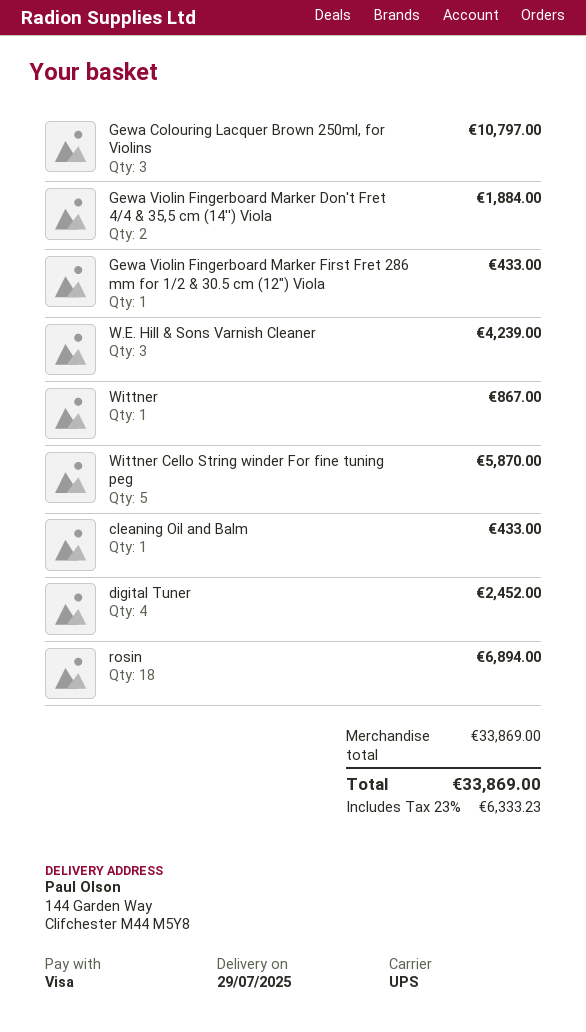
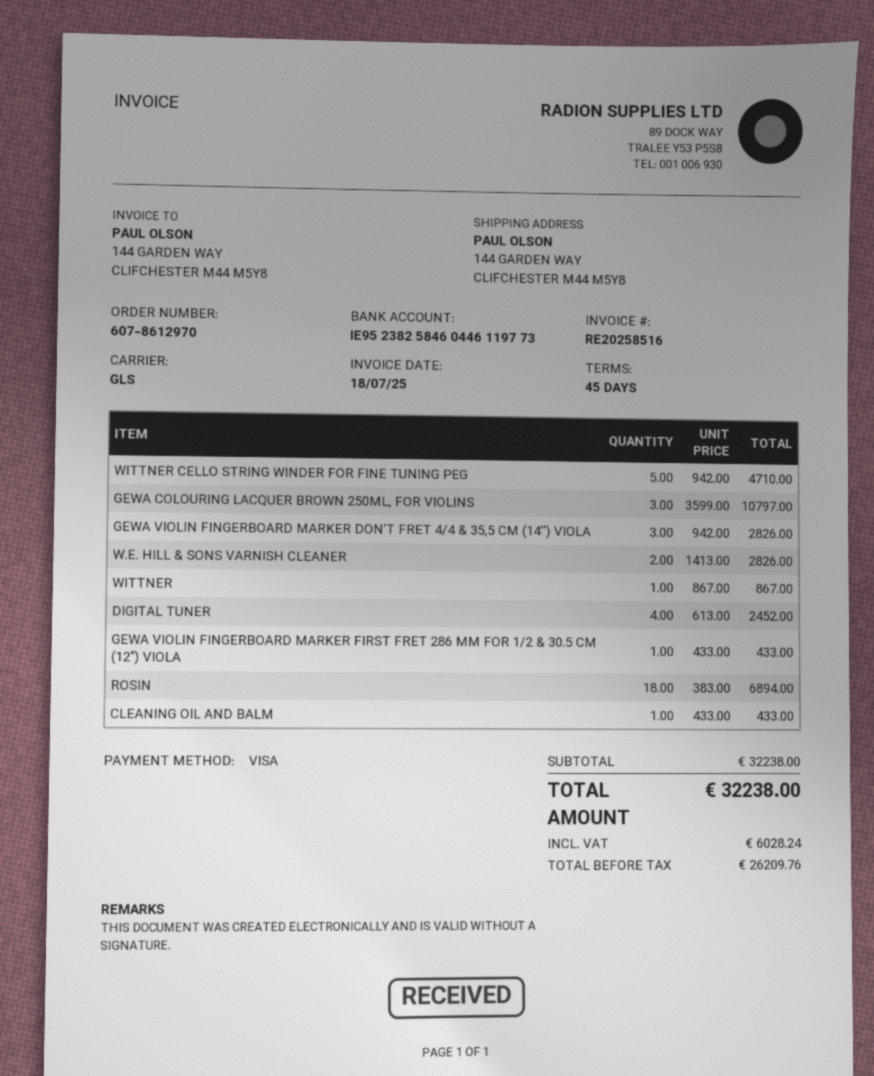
shipping method: UPS -> GLS
Gewa Violin Fingerboard Marker Don't Fret 4/4 & 35,5 cm (14'') Viola: 2 for 1884.00 -> 3 for 2826.00
W.E. Hill & Sons Varnish Cleaner: 3 for 4239.00 -> 2 for 2826.00
Wittner Cello String winder For fine tuning peg: 5 for 5870.00 -> 5 for 4710.00
subtotal: 33869.00 -> 32238.00
tax: 6333.23 -> 6028.24
total: 33869.00 -> 32238.00

